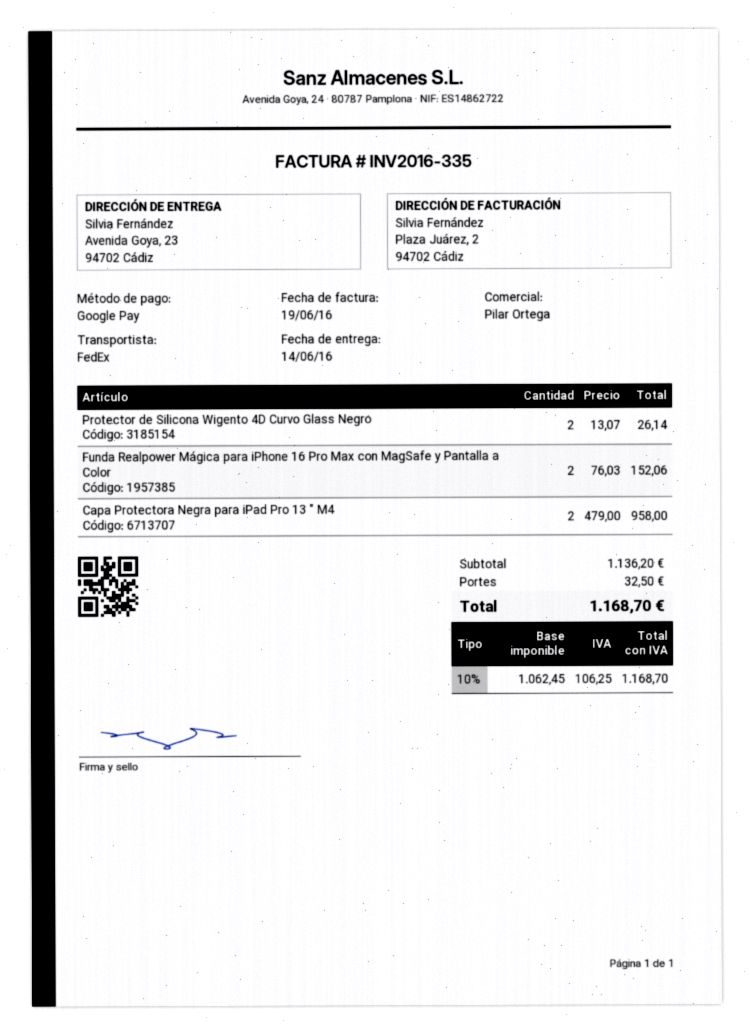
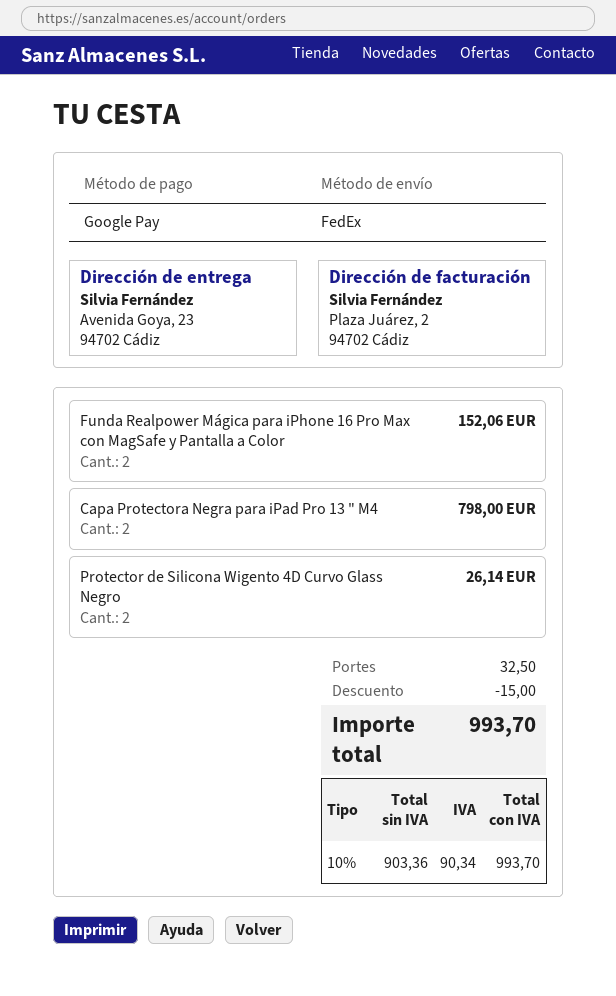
Capa Protectora Negra para iPad Pro 13 " M4: 2 for 958.00 -> 2 for 798.00
discount: none -> 15.00
net: 1062.45 -> 903.36
tax: 10% = 106.25 -> 10% = 90.34
total: 1168.70 -> 993.70

